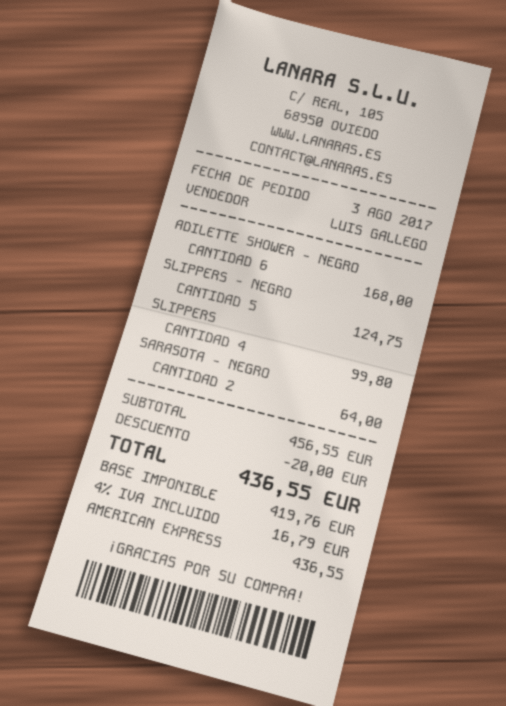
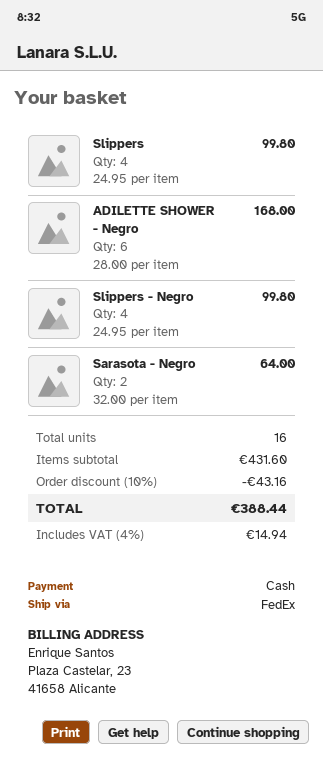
payment method: American Express -> cash
SLIPPERS - NEGRO: 5 for 124.75 -> 4 for 99.80
subtotal: 456.55 -> 431.60
discount: 20.00 -> 43.16
tax: 4% = 16.79 -> 4% = 14.94
total: 436.55 -> 388.44

